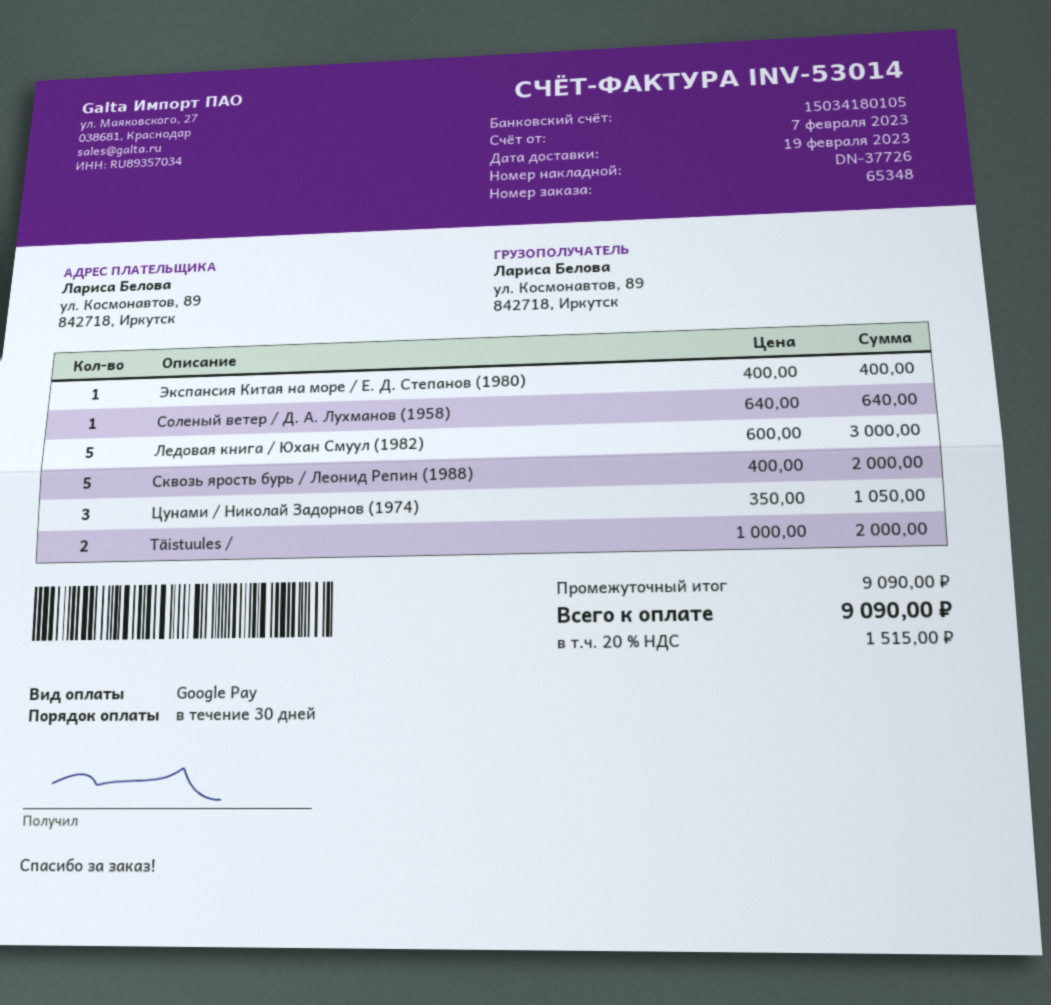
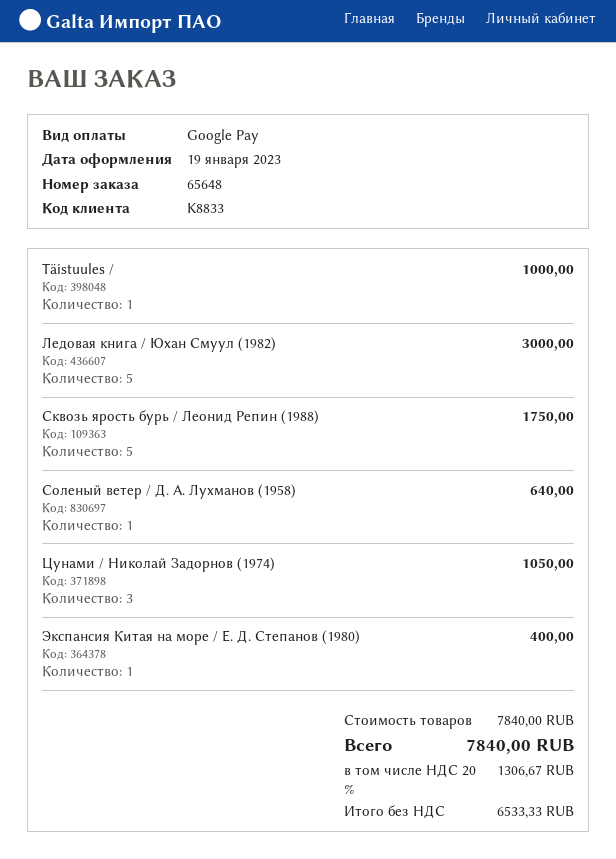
order number: 65348 -> 65648
Сквозь ярость бурь / Леонид Репин (1988): 5 for 2000.00 -> 5 for 1750.00
Täistuules /: 2 for 2000.00 -> 1 for 1000.00
subtotal: 9090.00 -> 7840.00
tax: 20% = 1515.00 -> 20% = 1306.67
total: 9090.00 -> 7840.00

